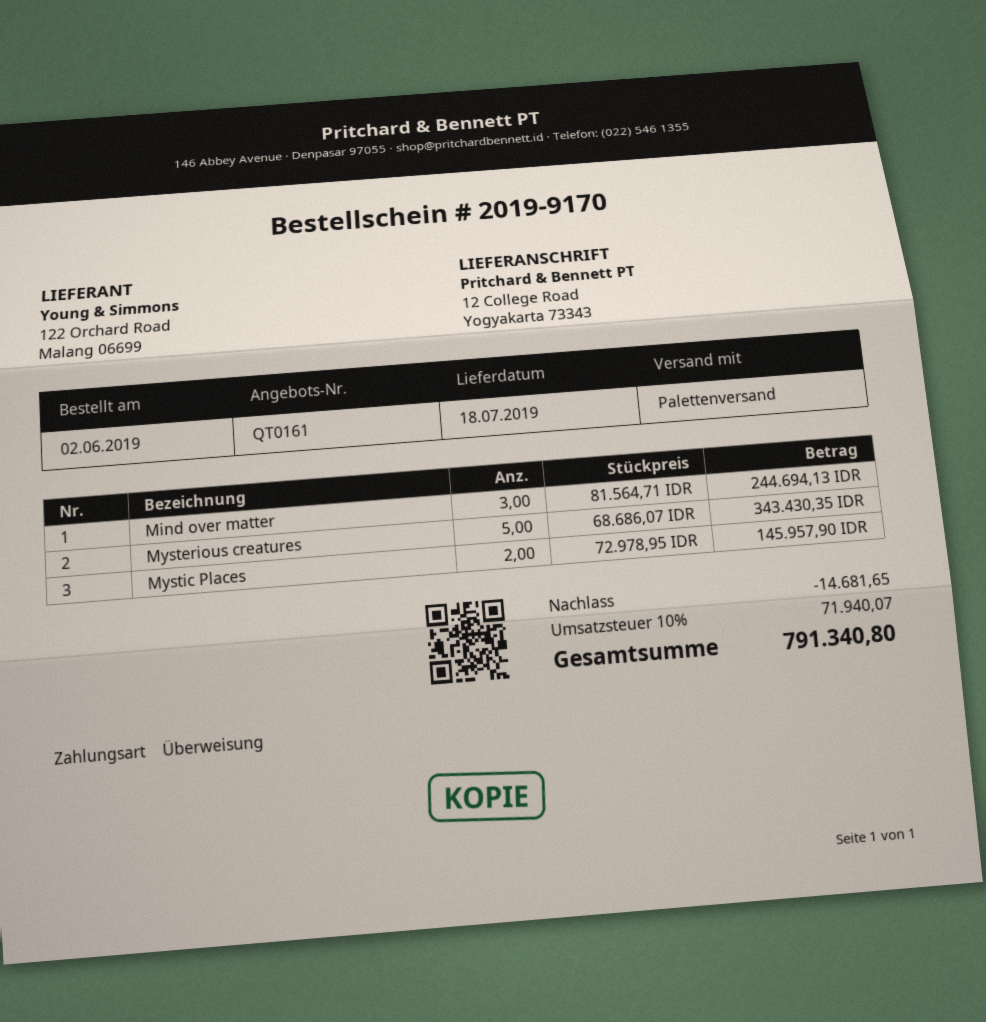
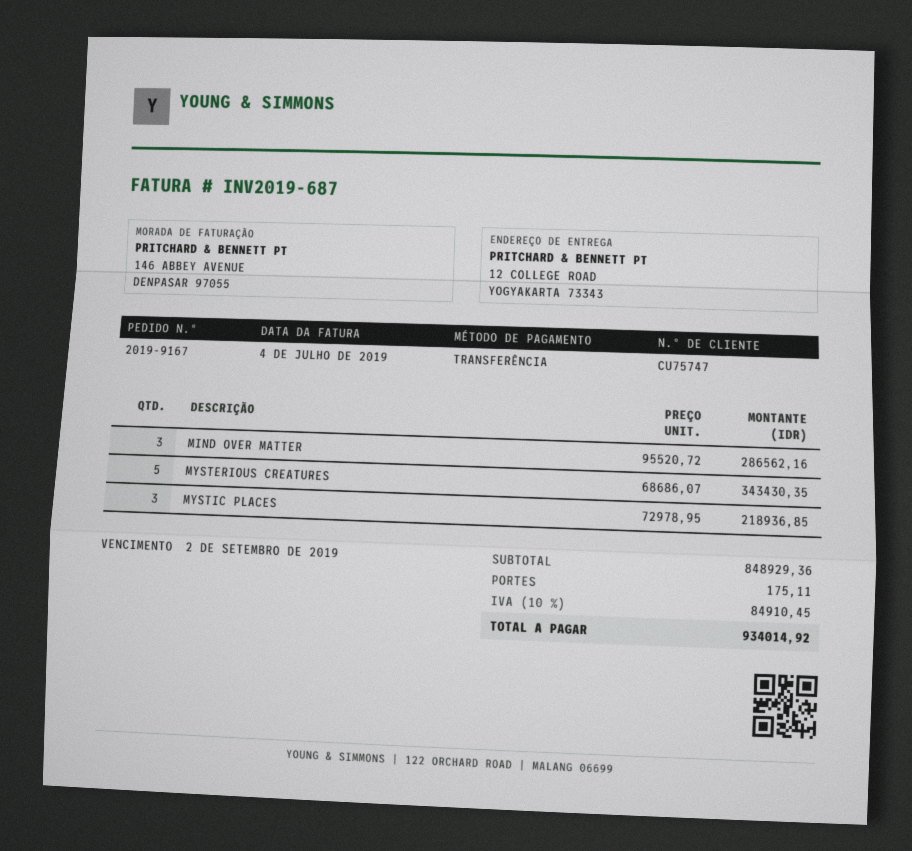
order number: 2019-9170 -> 2019-9167
Mind over matter: 3 x 81564.71 = 244694.13 -> 3 x 95520.72 = 286562.16
Mystic Places: 2 x 72978.95 = 145957.90 -> 3 x 72978.95 = 218936.85
discount: 14681.65 -> none
shipping: none -> 175.11
tax: 10% = 71940.07 -> 10% = 84910.45
total: 791340.80 -> 934014.92

